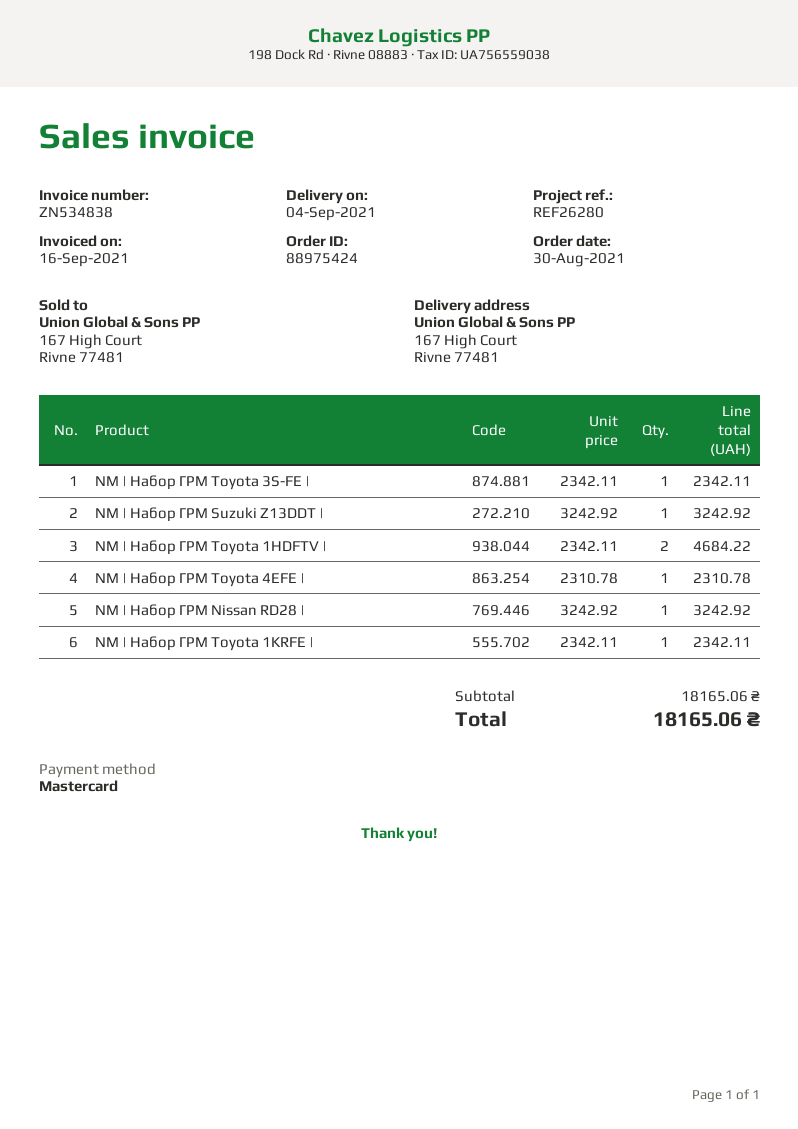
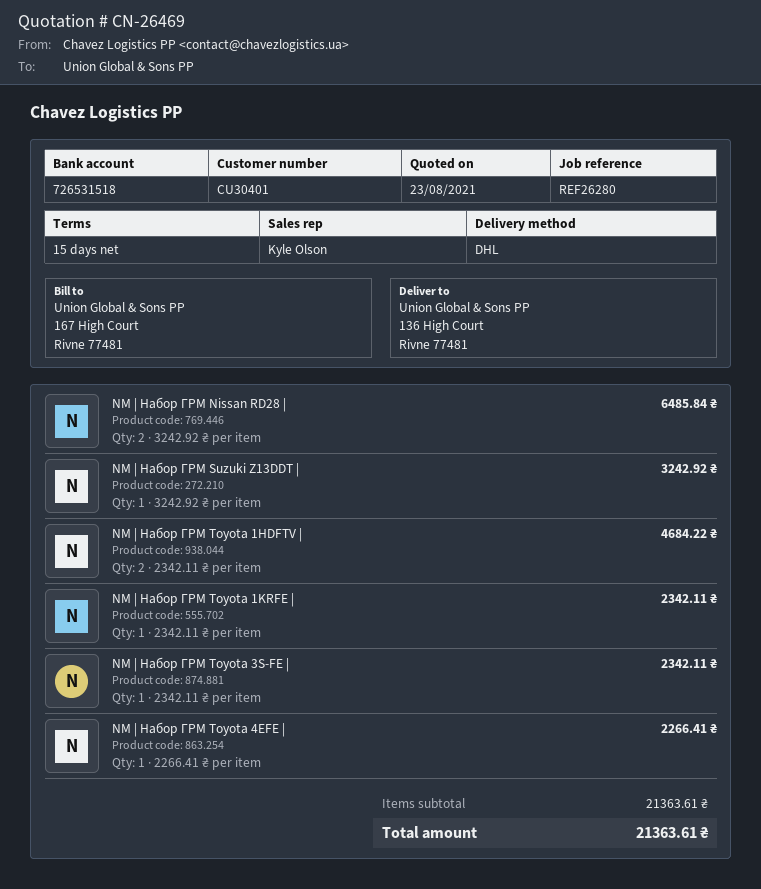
ship to: 167 High Court, Rivne 77481 -> 136 High Court, Rivne 77481
NM | Набор ГРМ Toyota 4EFE |: 1 x 2310.78 = 2310.78 -> 1 x 2266.41 = 2266.41
NM | Набор ГРМ Nissan RD28 |: 1 x 3242.92 = 3242.92 -> 2 x 3242.92 = 6485.84
subtotal: 18165.06 -> 21363.61
total: 18165.06 -> 21363.61

